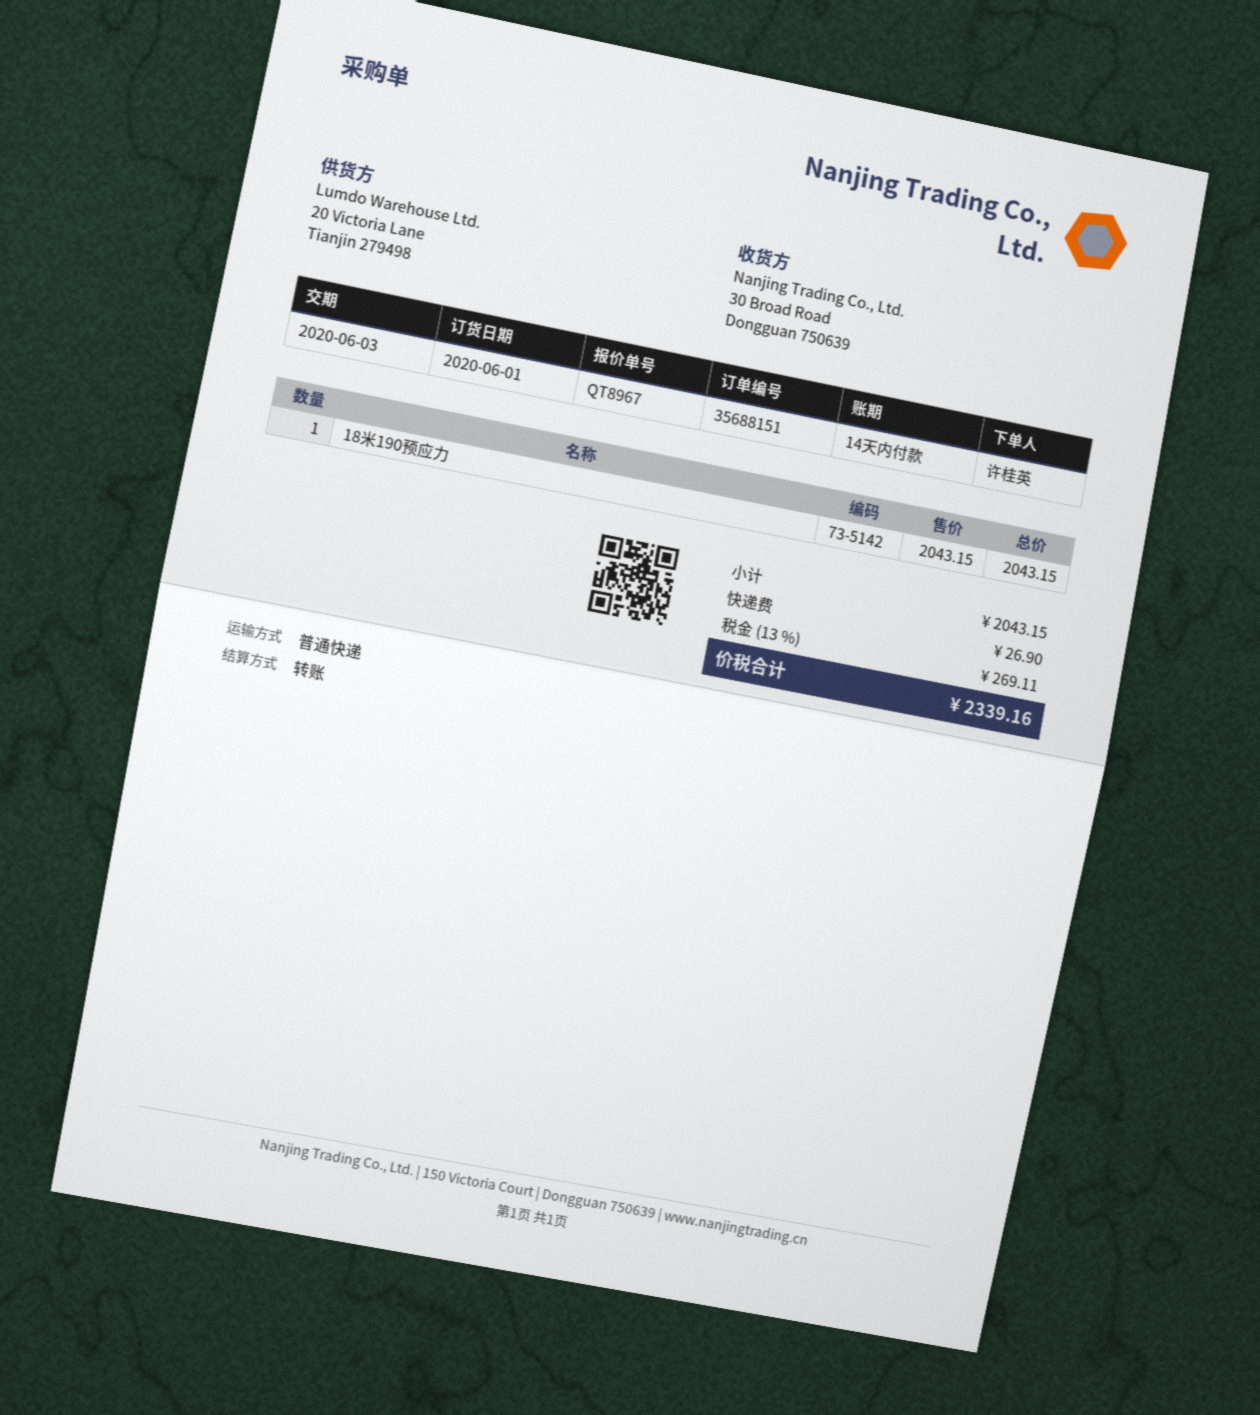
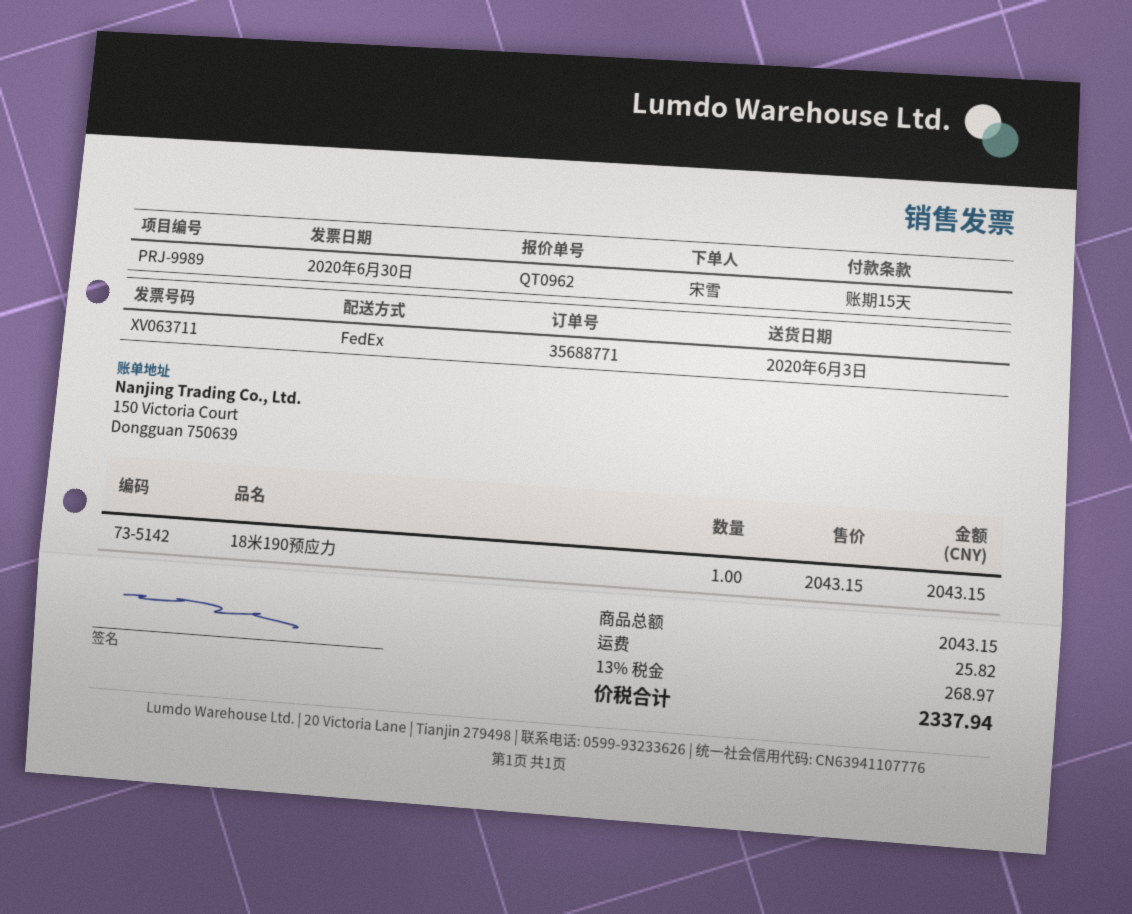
quote number: QT8967 -> QT0962
order number: 35688151 -> 35688771
payment terms: 14 days -> 15 days
ordered by: 许桂英 -> 宋雪
shipping method: standard -> FedEx
shipping: 26.90 -> 25.82
tax: 13% = 269.11 -> 13% = 268.97
total: 2339.16 -> 2337.94

